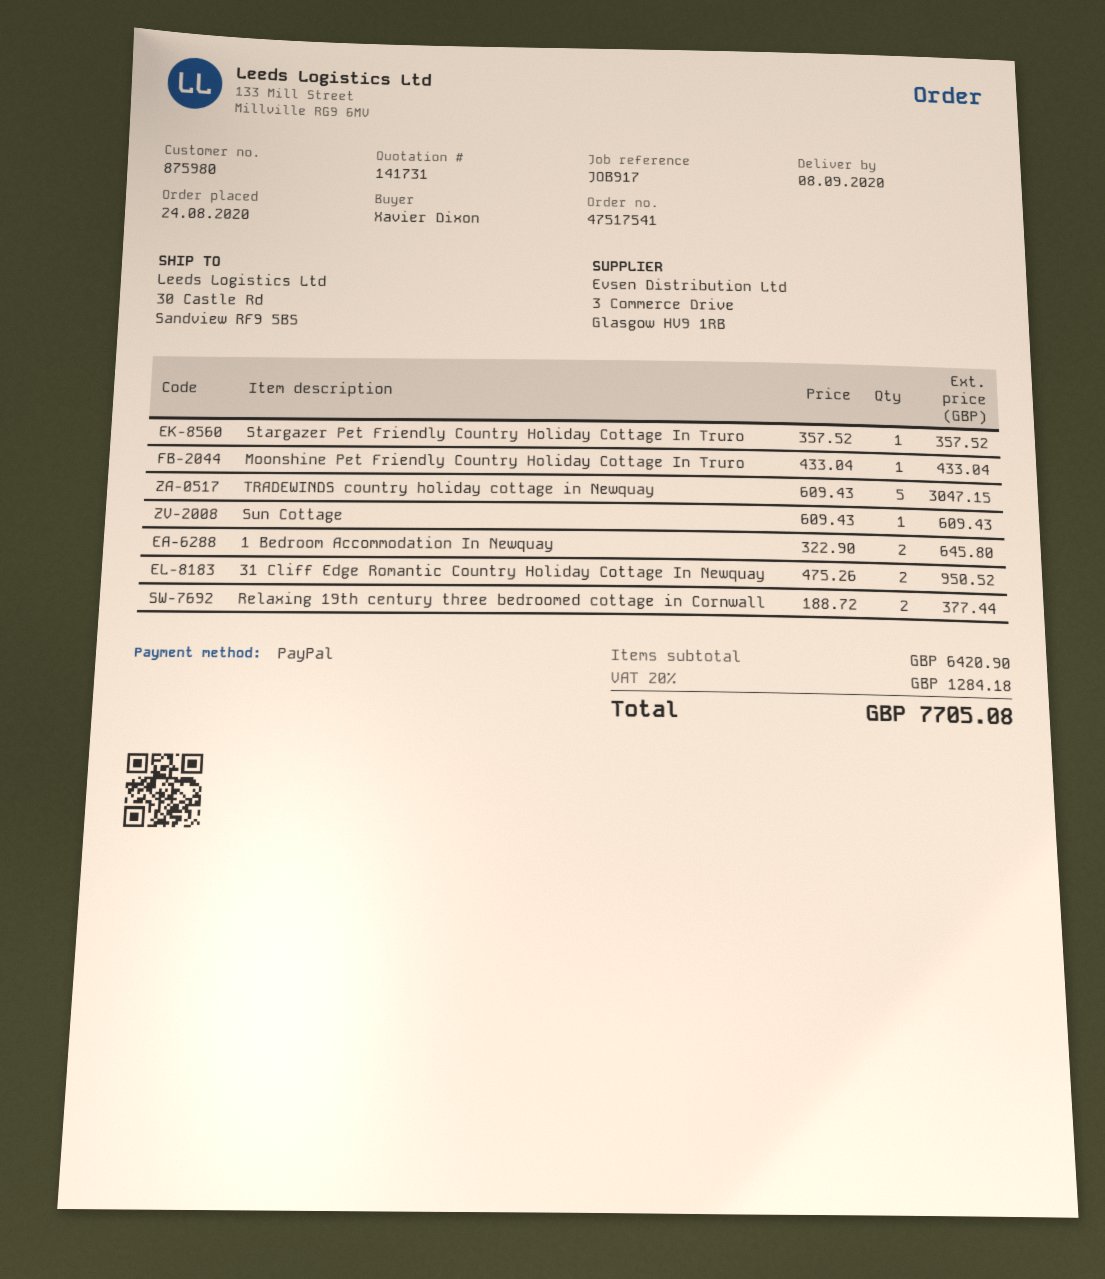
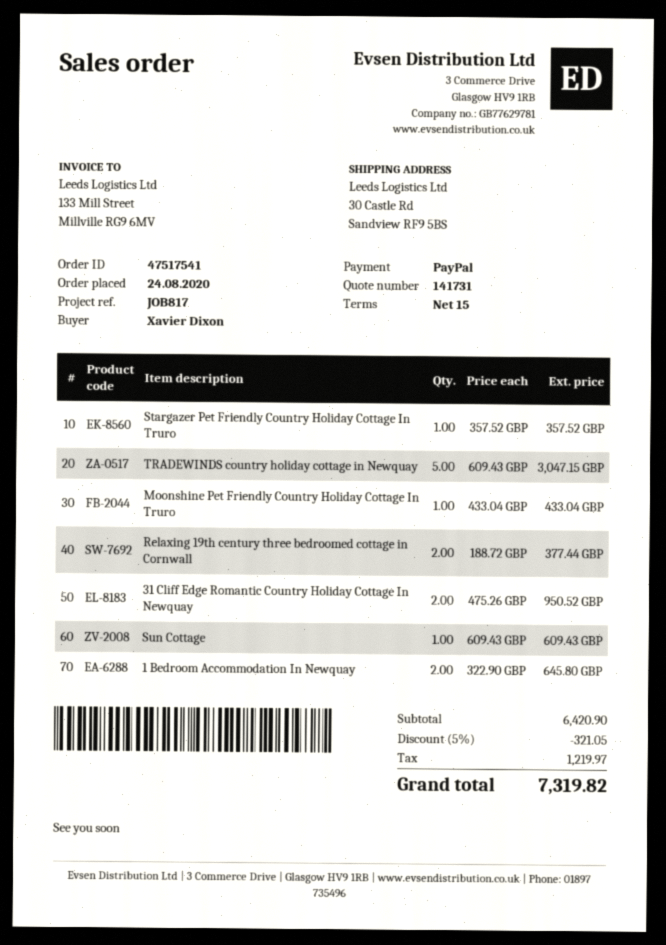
reference: JOB917 -> JOB817
discount: none -> 5% = 321.05
tax: 1284.18 -> 1219.97
total: 7705.08 -> 7319.82

